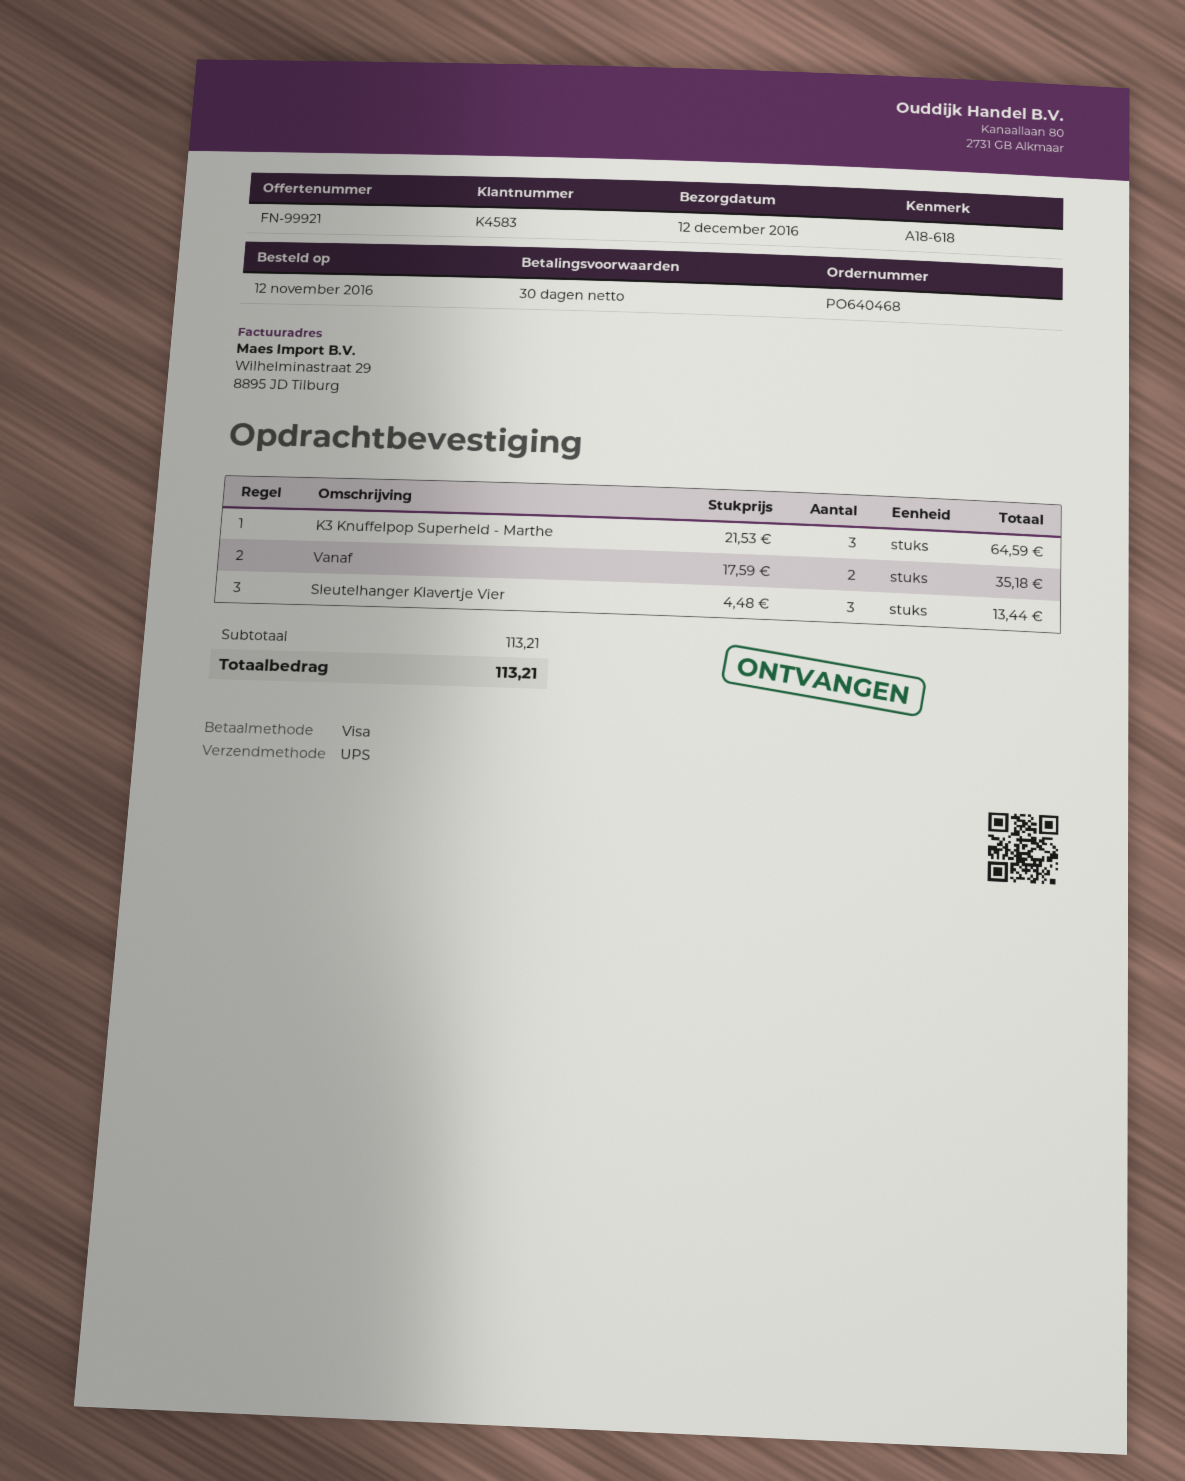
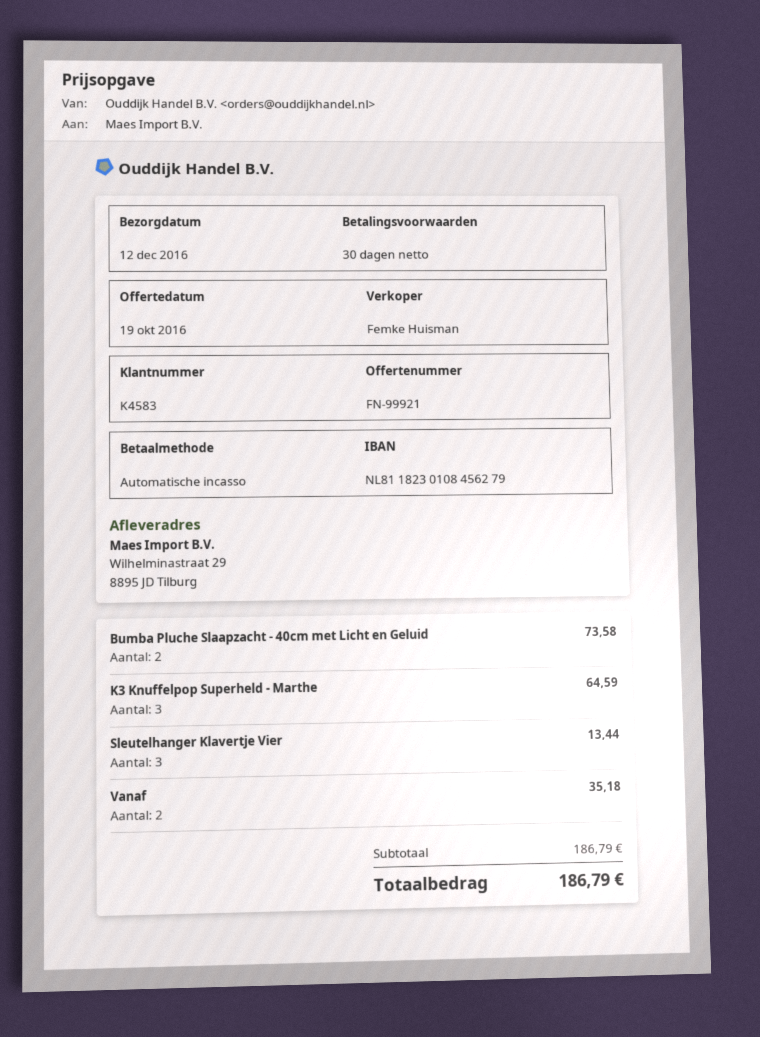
payment method: Visa -> direct debit
Bumba Pluche Slaapzacht - 40cm met Licht en Geluid: none -> 2 for 73.58
subtotal: 113.21 -> 186.79
total: 113.21 -> 186.79

